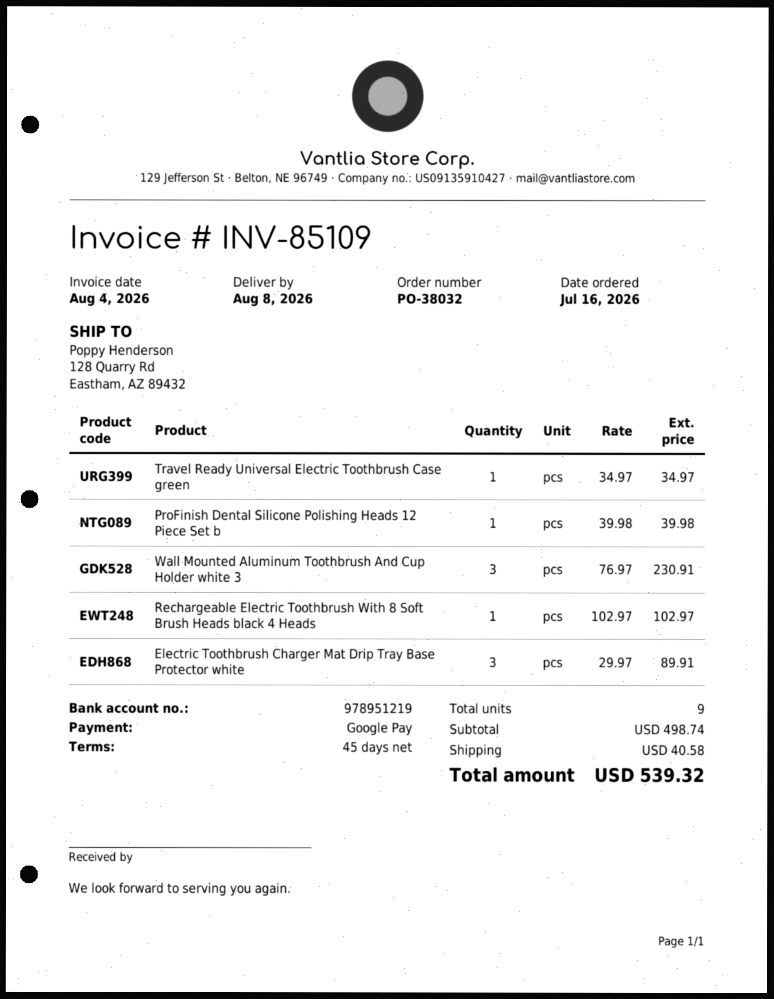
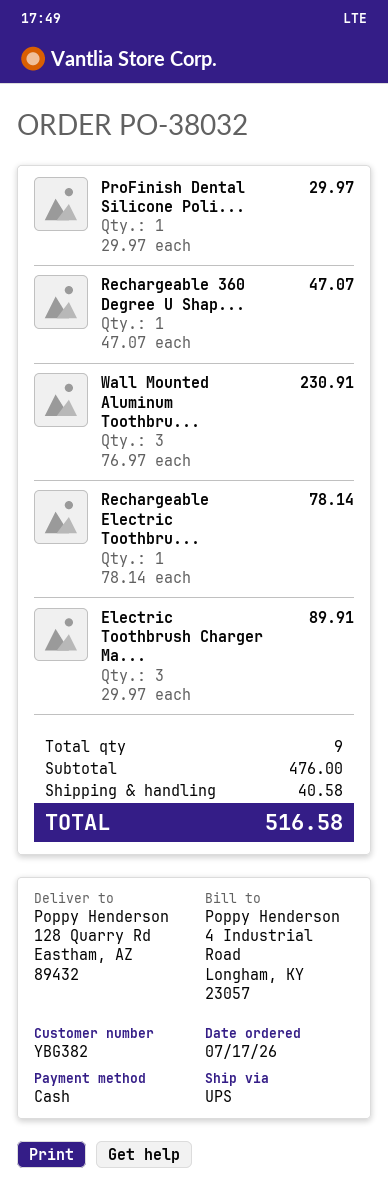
order date: 2026-07-16 -> 2026-07-17
payment method: Google Pay -> cash
Travel Ready Universal Electric Toothbrush Case green: 1 x 34.97 = 34.97 -> none
ProFinish Dental Silicone Polishing Heads 12 Piece Set b: 1 x 39.98 = 39.98 -> 1 x 29.97 = 29.97
Rechargeable Electric Toothbrush With 8 Soft Brush Heads black 4 Heads: 1 x 102.97 = 102.97 -> 1 x 78.14 = 78.14
Rechargeable 360 Degree U Shap...: none -> 1 x 47.07 = 47.07
subtotal: 498.74 -> 476.00
total: 539.32 -> 516.58

